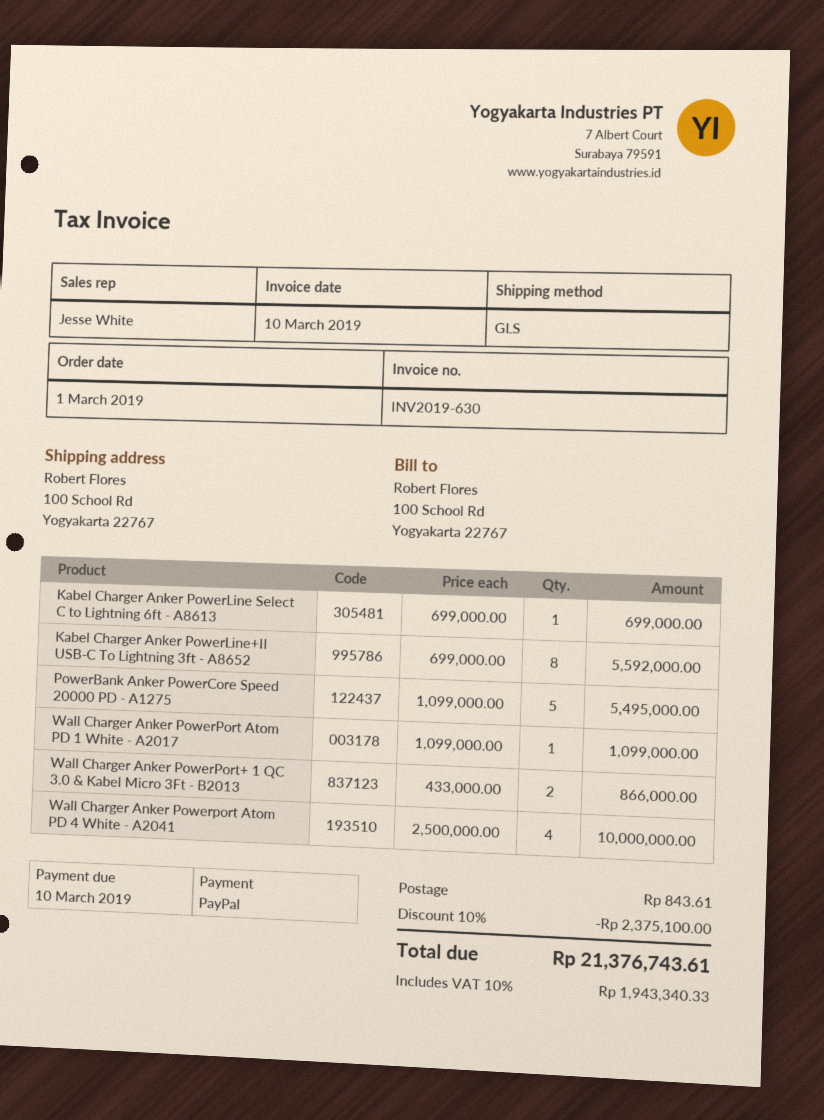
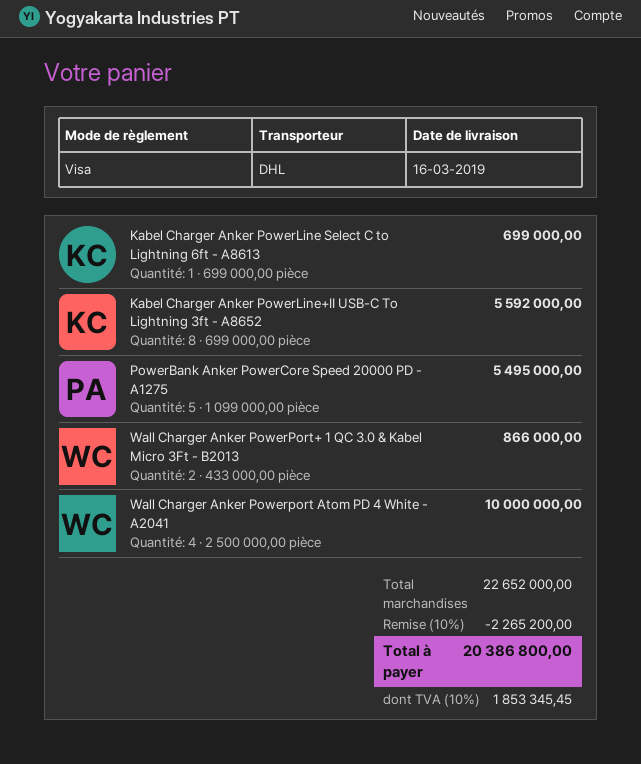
payment method: PayPal -> Visa
shipping method: GLS -> DHL
Wall Charger Anker PowerPort Atom PD 1 White - A2017: 1 x 1099000.00 = 1099000.00 -> none
discount: 10% = 2375100.00 -> 10% = 2265200.00
shipping: 843.61 -> none
tax: 10% = 1943340.33 -> 10% = 1853345.45
total: 21376743.61 -> 20386800.00

